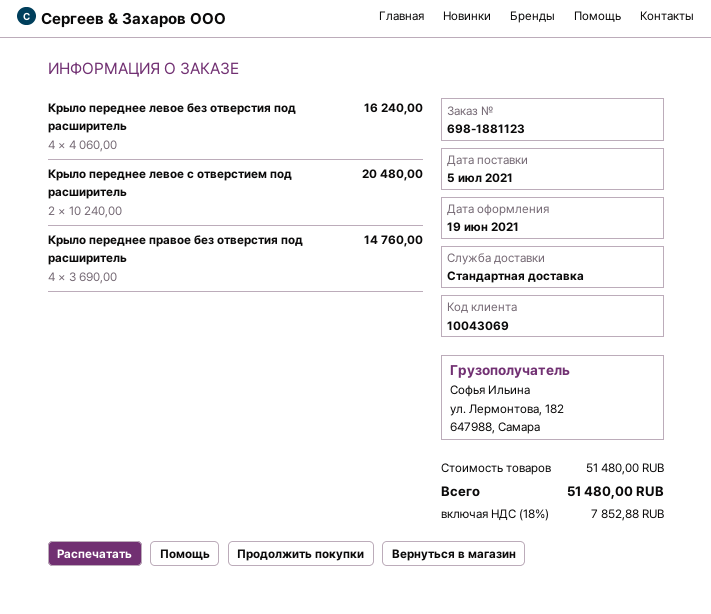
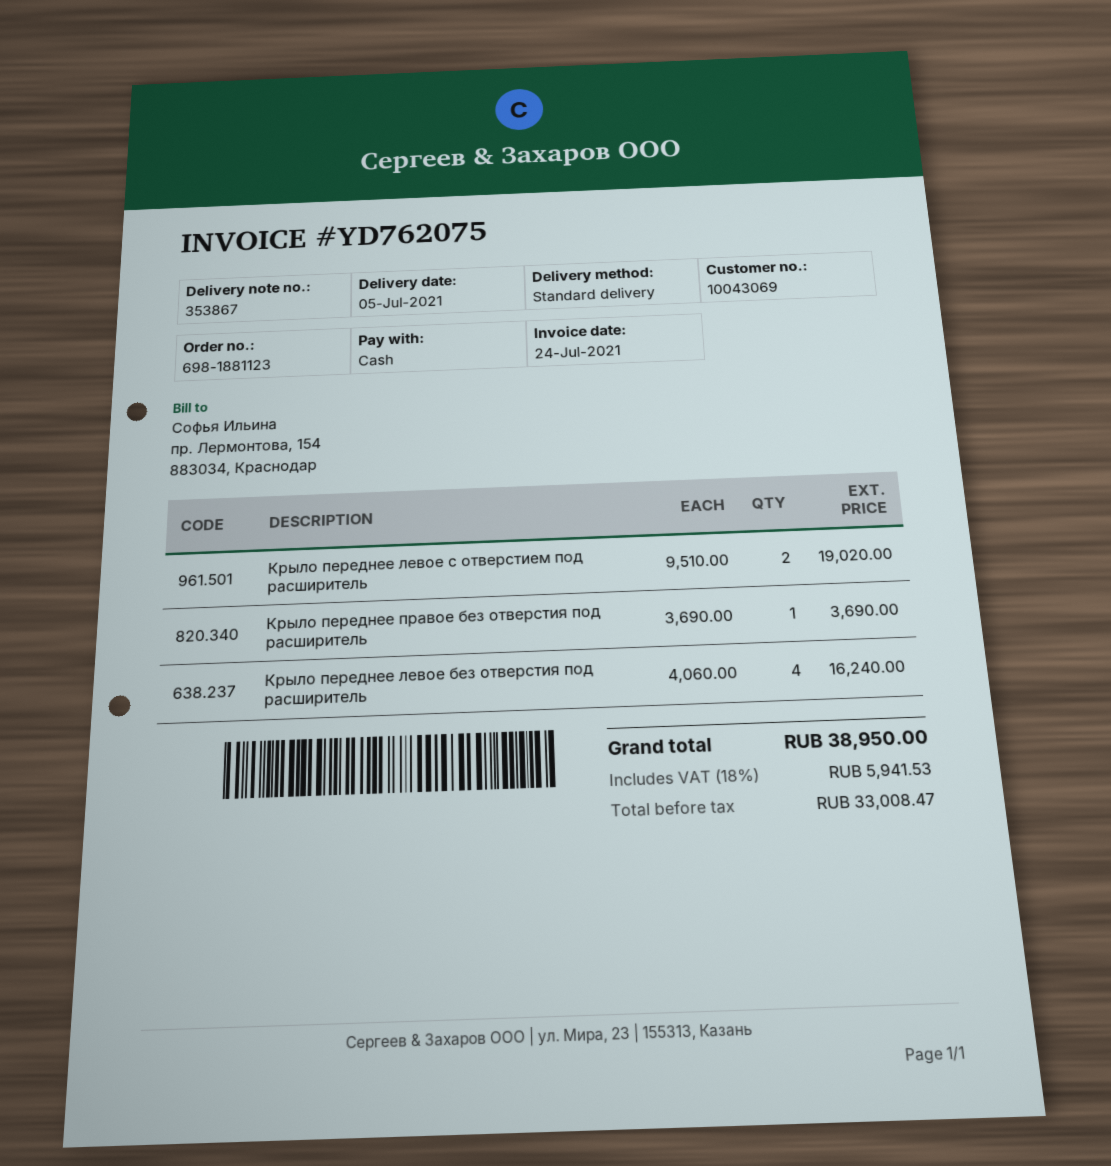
Крыло переднее левое с отверстием под расширитель: 2 x 10240.00 = 20480.00 -> 2 x 9510.00 = 19020.00
Крыло переднее правое без отверстия под расширитель: 4 x 3690.00 = 14760.00 -> 1 x 3690.00 = 3690.00
tax: 18% = 7852.88 -> 18% = 5941.53
total: 51480.00 -> 38950.00

